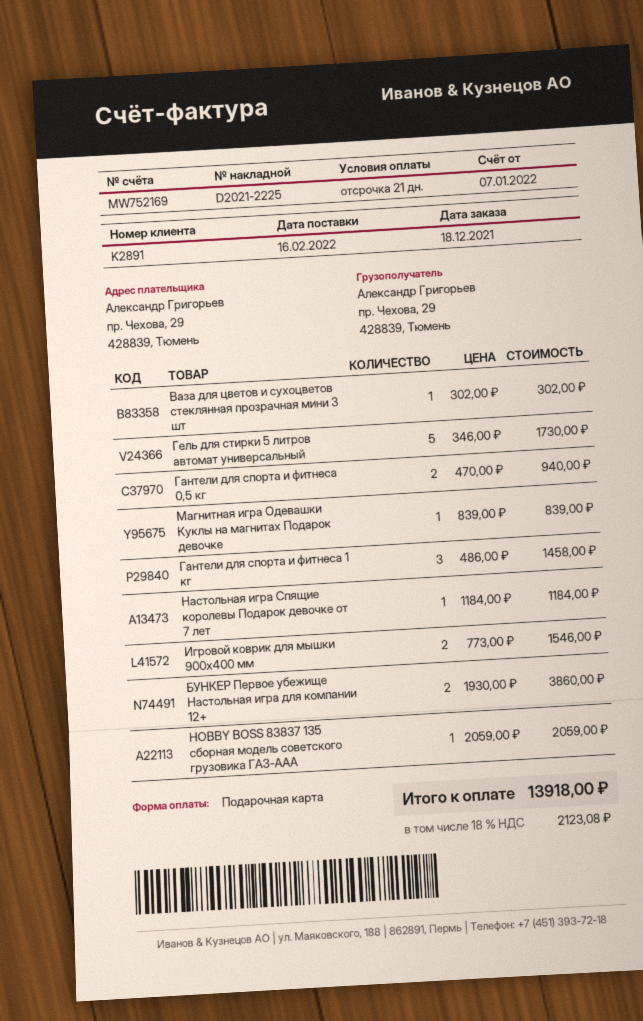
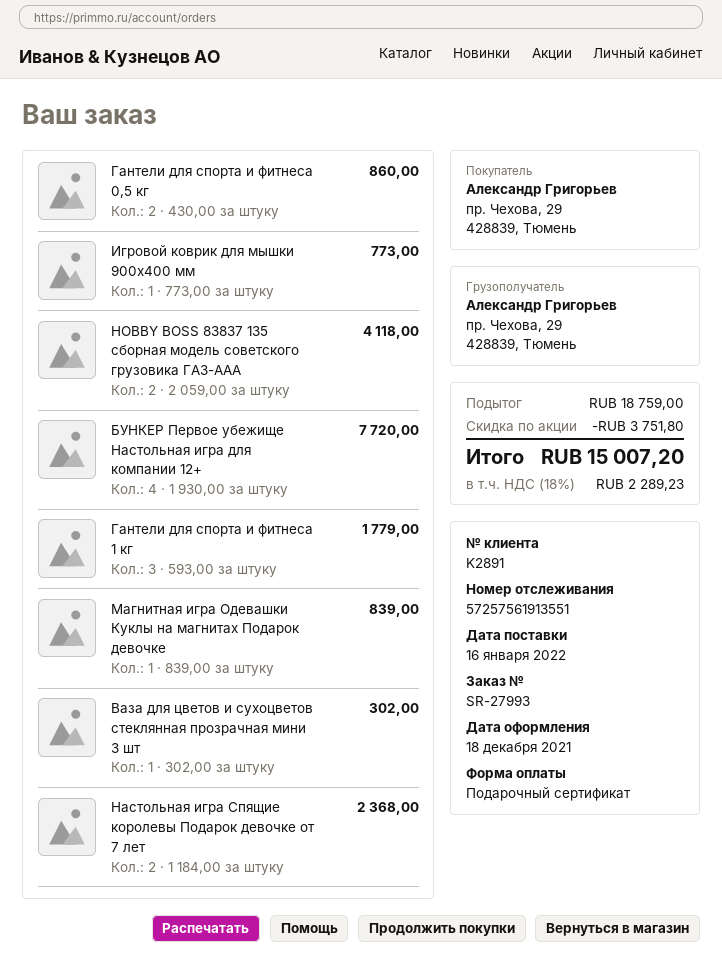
delivery date: 2022-02-16 -> 2022-01-16
Гель для стирки 5 литров автомат универсальный: 5 x 346.00 = 1730.00 -> none
Гантели для спорта и фитнеса 0,5 кг: 2 x 470.00 = 940.00 -> 2 x 430.00 = 860.00
Гантели для спорта и фитнеса 1 кг: 3 x 486.00 = 1458.00 -> 3 x 593.00 = 1779.00
Настольная игра Спящие королевы Подарок девочке от 7 лет: 1 x 1184.00 = 1184.00 -> 2 x 1184.00 = 2368.00
Игровой коврик для мышки 900х400 мм: 2 x 773.00 = 1546.00 -> 1 x 773.00 = 773.00
БУНКЕР Первое убежище Настольная игра для компании 12+: 2 x 1930.00 = 3860.00 -> 4 x 1930.00 = 7720.00
HOBBY BOSS 83837 135 сборная модель советского грузовика ГАЗ-ААА: 1 x 2059.00 = 2059.00 -> 2 x 2059.00 = 4118.00
discount: none -> 3751.80
tax: 18% = 2123.08 -> 18% = 2289.23
total: 13918.00 -> 15007.20

